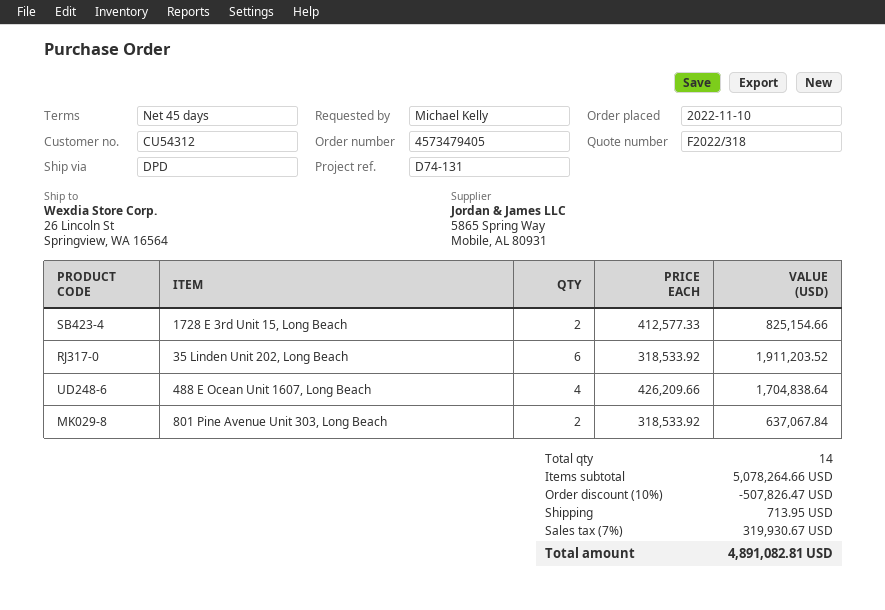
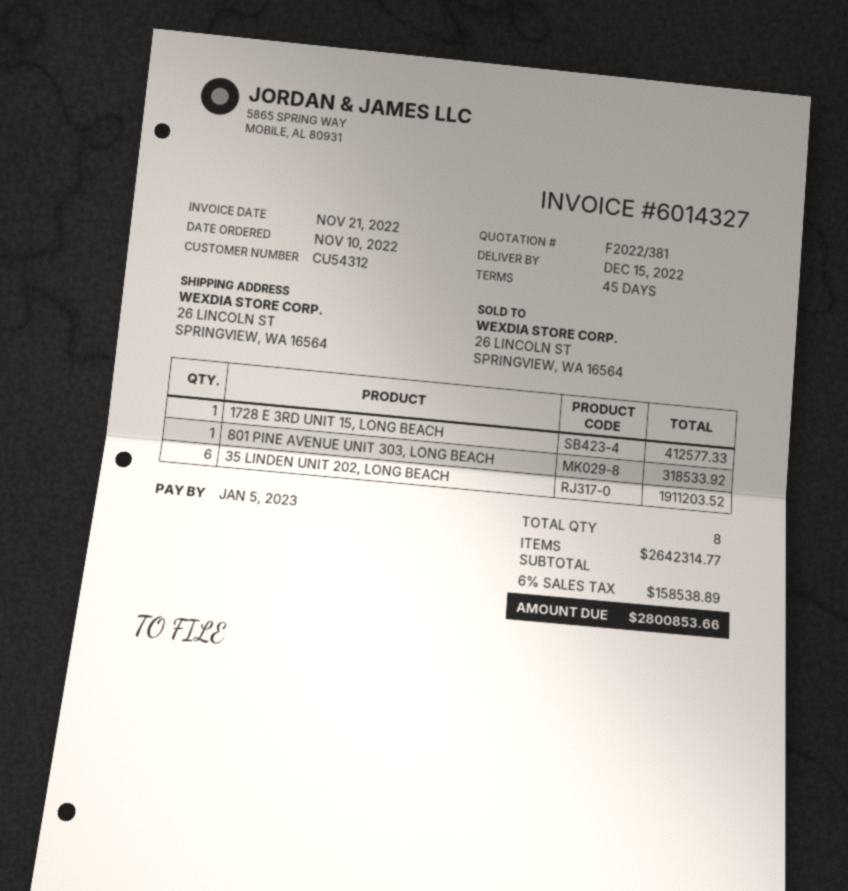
quote number: F2022/318 -> F2022/381
1728 E 3rd Unit 15, Long Beach: 2 for 825154.66 -> 1 for 412577.33
488 E Ocean Unit 1607, Long Beach: 4 for 1704838.64 -> none
801 Pine Avenue Unit 303, Long Beach: 2 for 637067.84 -> 1 for 318533.92
total quantity: 14 -> 8
subtotal: 5078264.66 -> 2642314.77
discount: 10% = 507826.47 -> none
shipping: 713.95 -> none
tax: 7% = 319930.67 -> 6% = 158538.89
total: 4891082.81 -> 2800853.66

